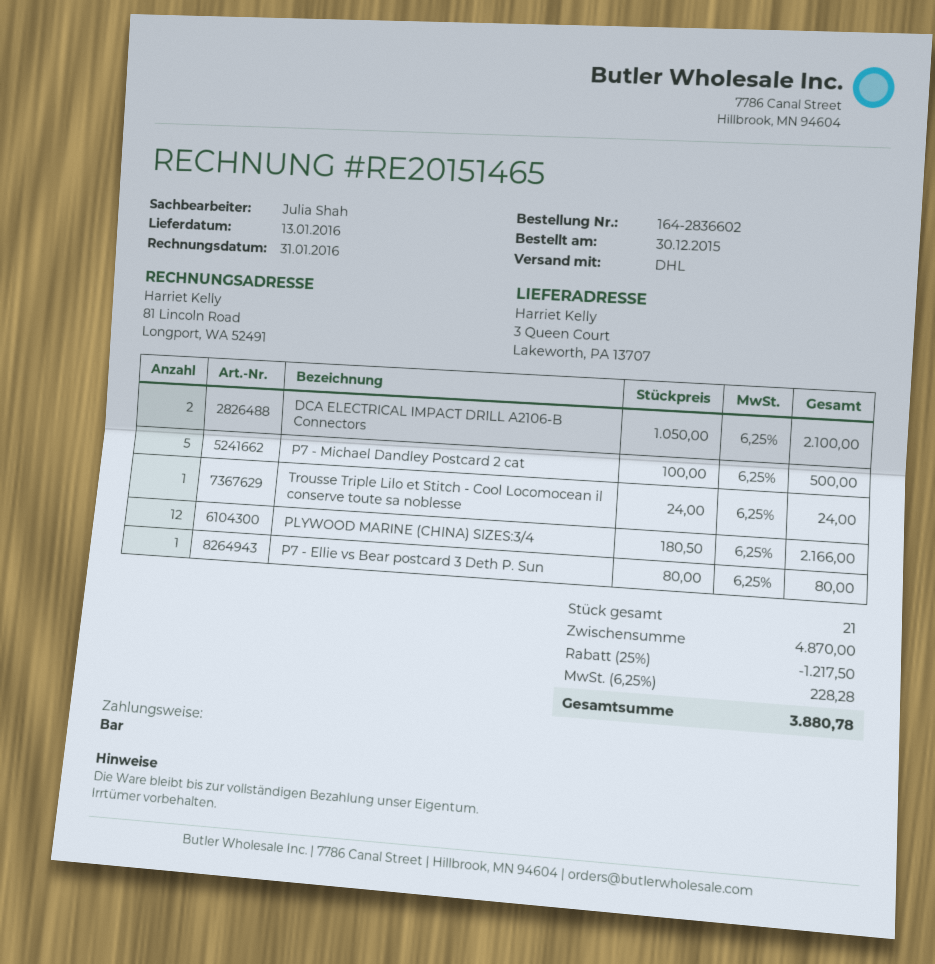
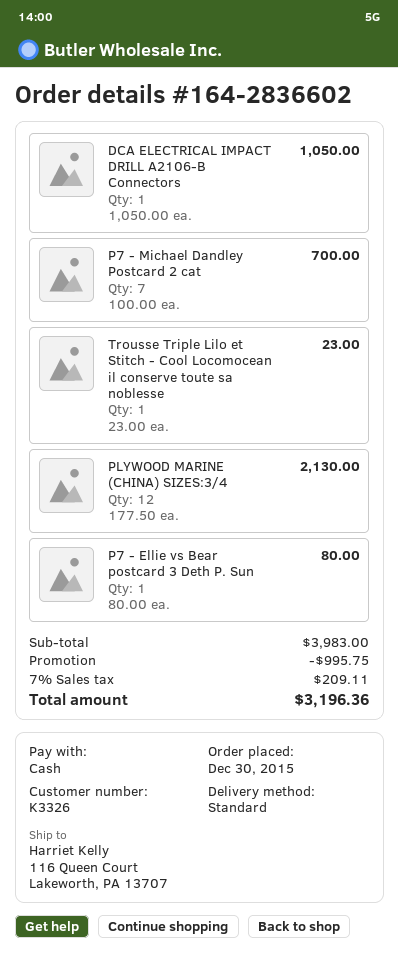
shipping method: DHL -> standard
ship to: 3 Queen Court, Lakeworth, PA 13707 -> 116 Queen Court, Lakeworth, PA 13707
DCA ELECTRICAL IMPACT DRILL A2106-B Connectors: 2 x 1050.00 = 2100.00 -> 1 x 1050.00 = 1050.00
P7 - Michael Dandley Postcard 2 cat: 5 x 100.00 = 500.00 -> 7 x 100.00 = 700.00
Trousse Triple Lilo et Stitch - Cool Locomocean il conserve toute sa noblesse: 1 x 24.00 = 24.00 -> 1 x 23.00 = 23.00
PLYWOOD MARINE (CHINA) SIZES:3/4: 12 x 180.50 = 2166.00 -> 12 x 177.50 = 2130.00
subtotal: 4870.00 -> 3983.00
discount: 1217.50 -> 995.75
tax: 6.25% = 228.28 -> 7% = 209.11
total: 3880.78 -> 3196.36

